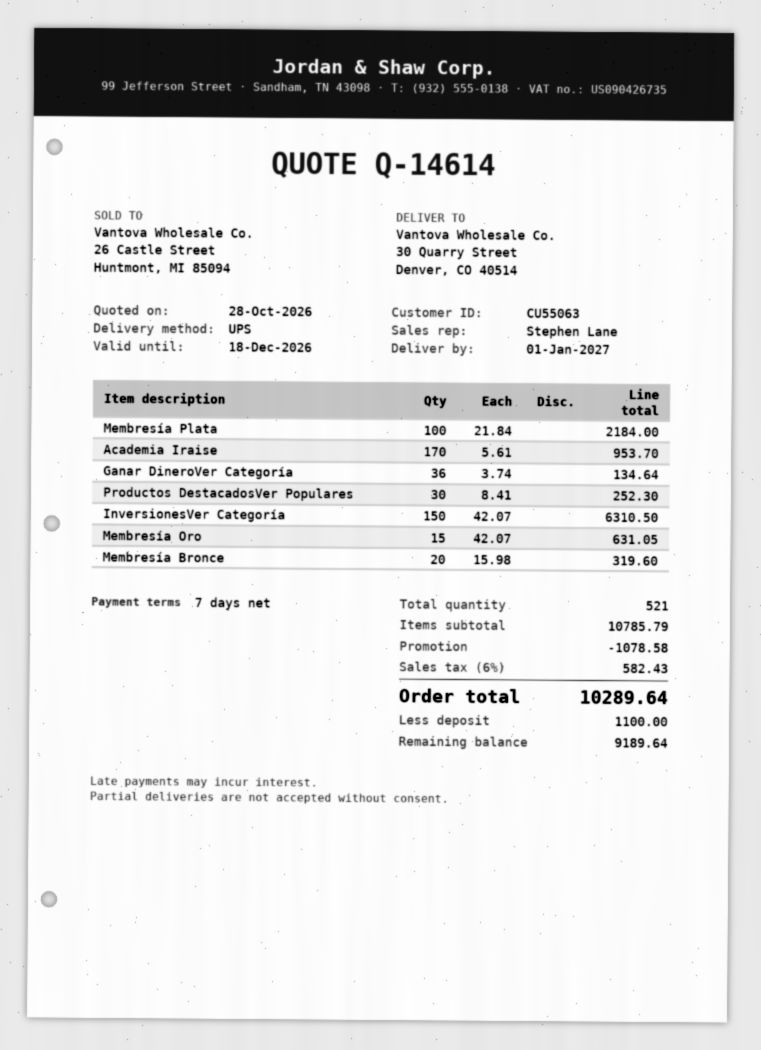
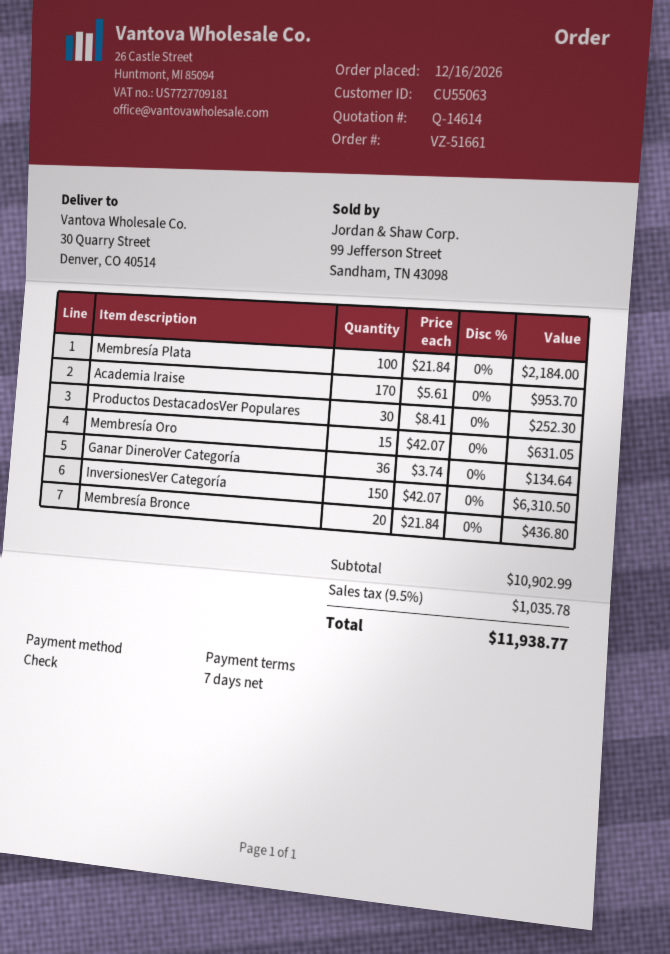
Membresía Bronce: 20 x 15.98 = 319.60 -> 20 x 21.84 = 436.80
subtotal: 10785.79 -> 10902.99
discount: 1078.58 -> none
tax: 6% = 582.43 -> 9.5% = 1035.78
total: 10289.64 -> 11938.77

